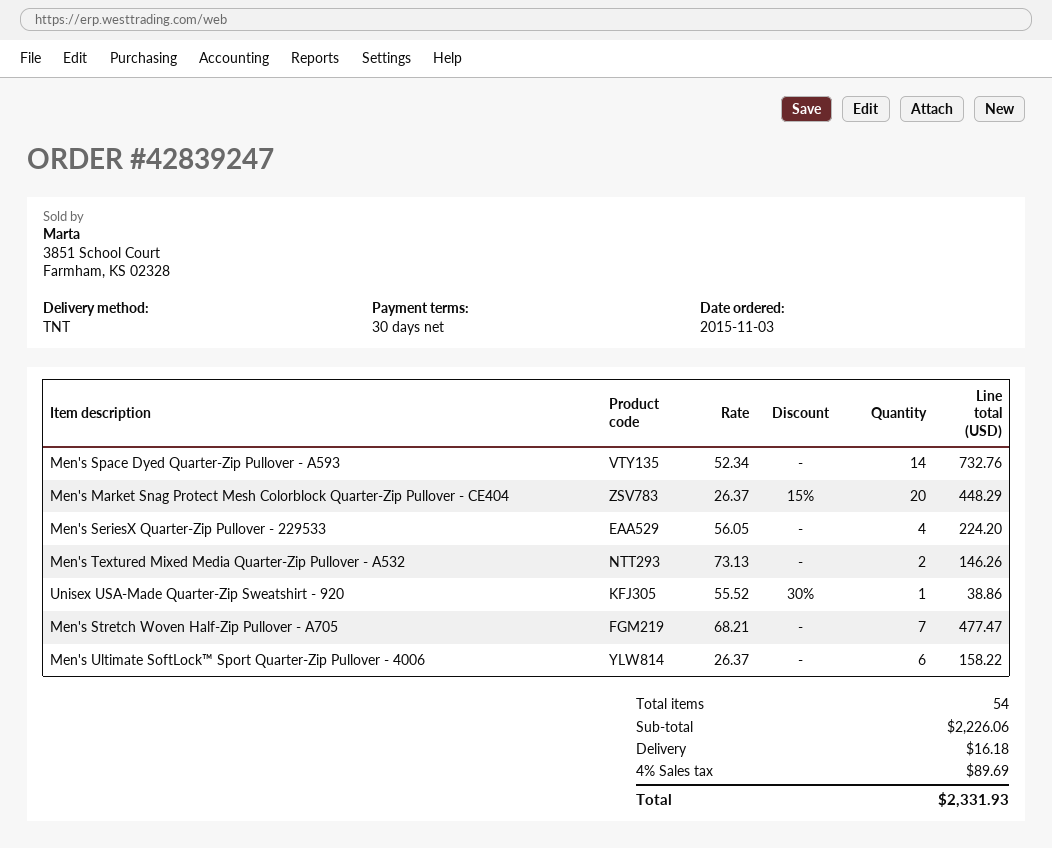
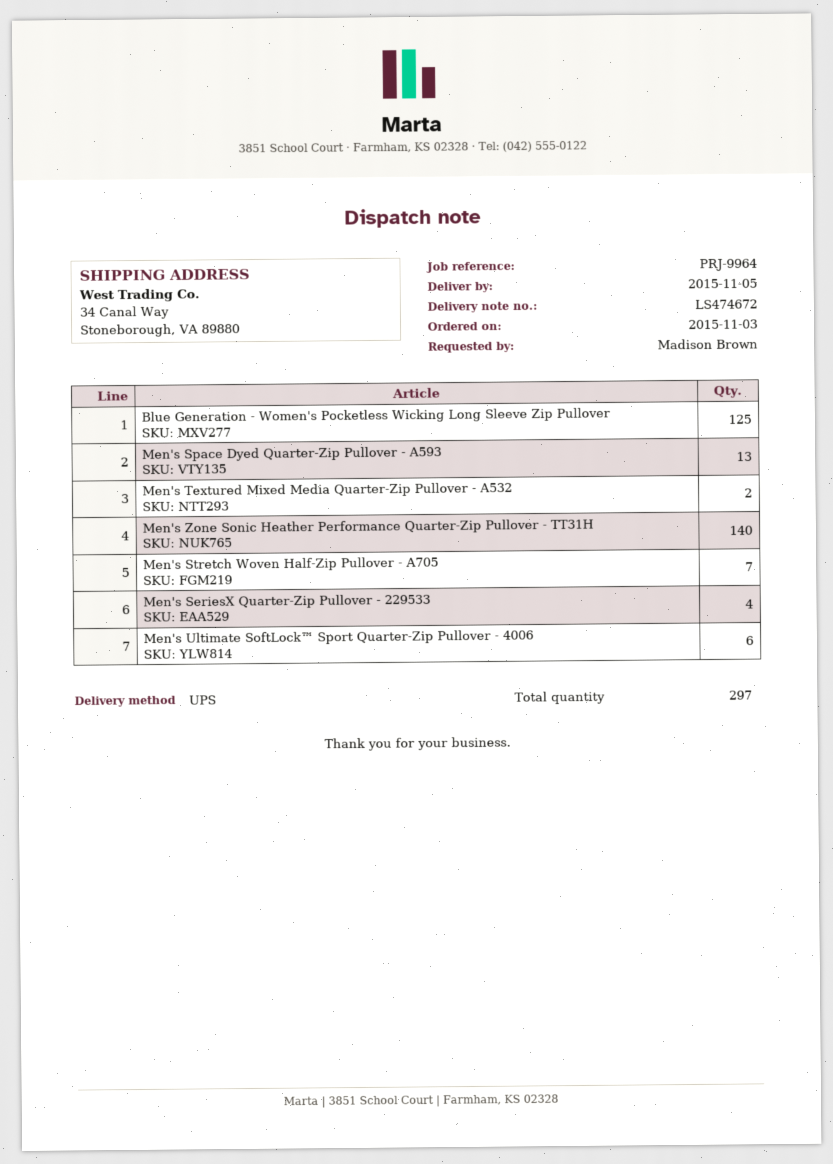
shipping method: TNT -> UPS
Men's Space Dyed Quarter-Zip Pullover - A593: 14 -> 13
Men's Market Snag Protect Mesh Colorblock Quarter-Zip Pullover - CE404: 20 -> none
Unisex USA-Made Quarter-Zip Sweatshirt - 920: 1 -> none
Blue Generation - Women's Pocketless Wicking Long Sleeve Zip Pullover: none -> 125
Men's Zone Sonic Heather Performance Quarter-Zip Pullover - TT31H: none -> 140
total quantity: 54 -> 297

